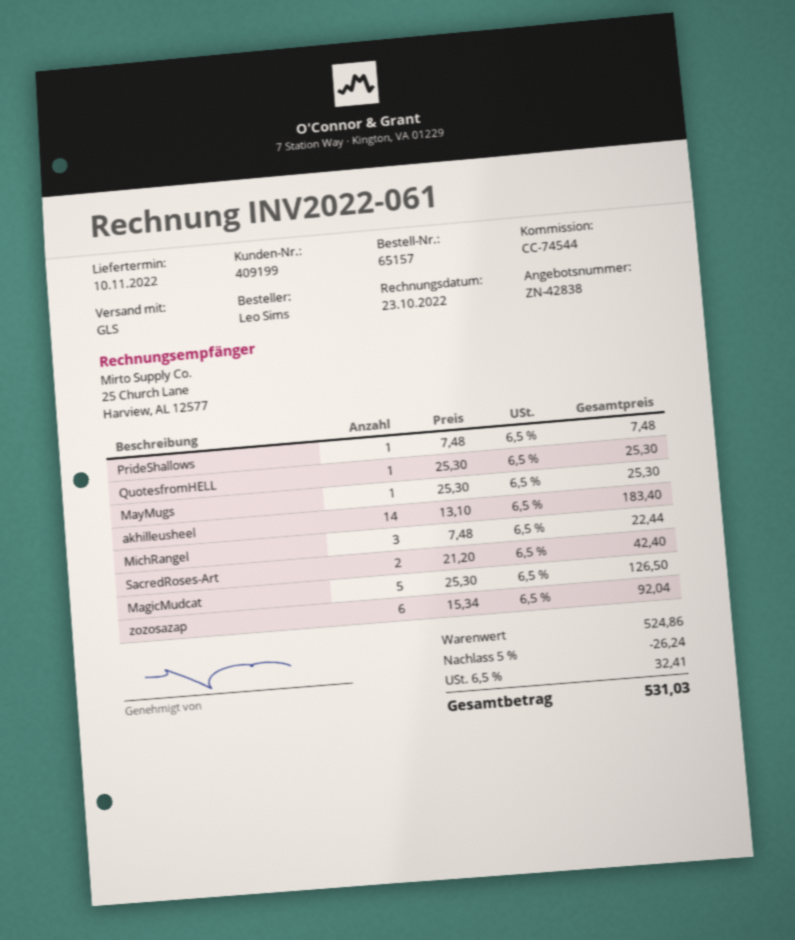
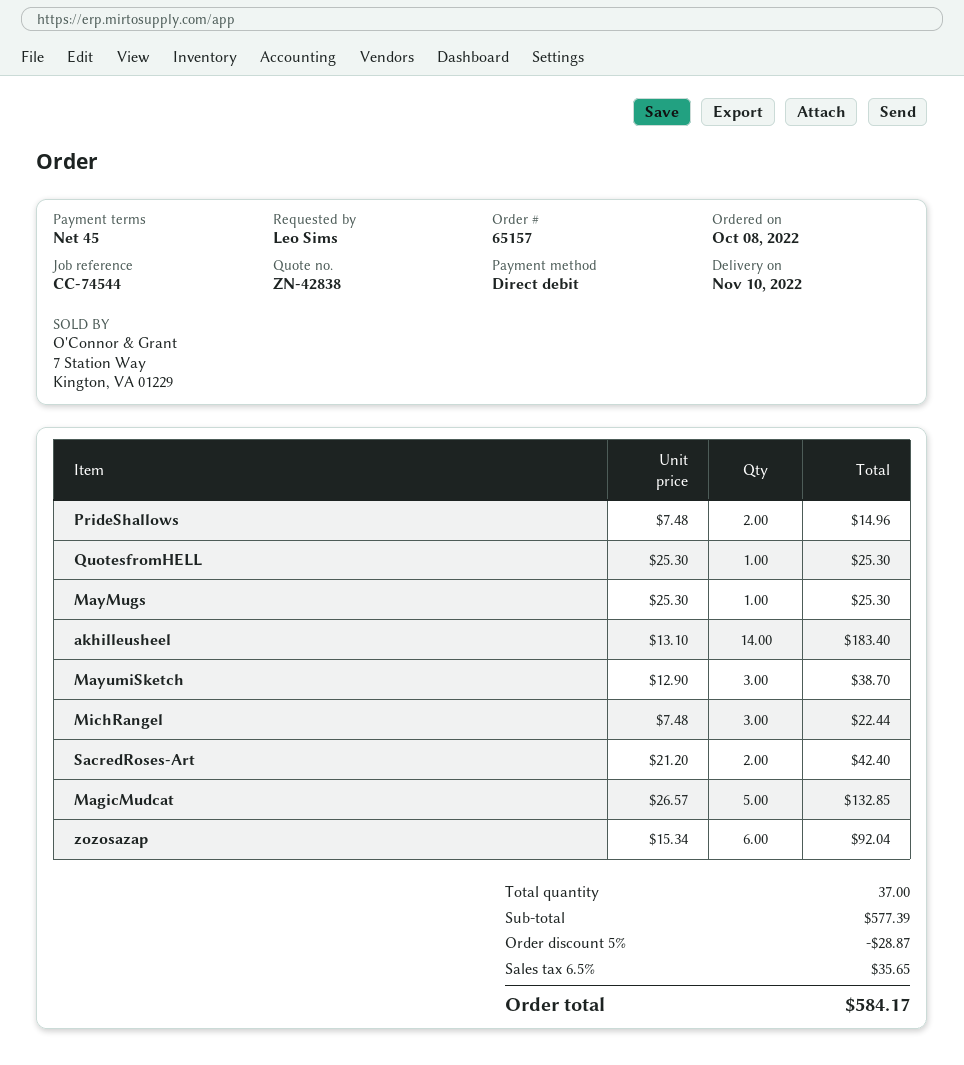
PrideShallows: 1 x 7.48 = 7.48 -> 2 x 7.48 = 14.96
MagicMudcat: 5 x 25.30 = 126.50 -> 5 x 26.57 = 132.85
MayumiSketch: none -> 3 x 12.90 = 38.70
subtotal: 524.86 -> 577.39
discount: 5% = 26.24 -> 5% = 28.87
tax: 6.5% = 32.41 -> 6.5% = 35.65
total: 531.03 -> 584.17

